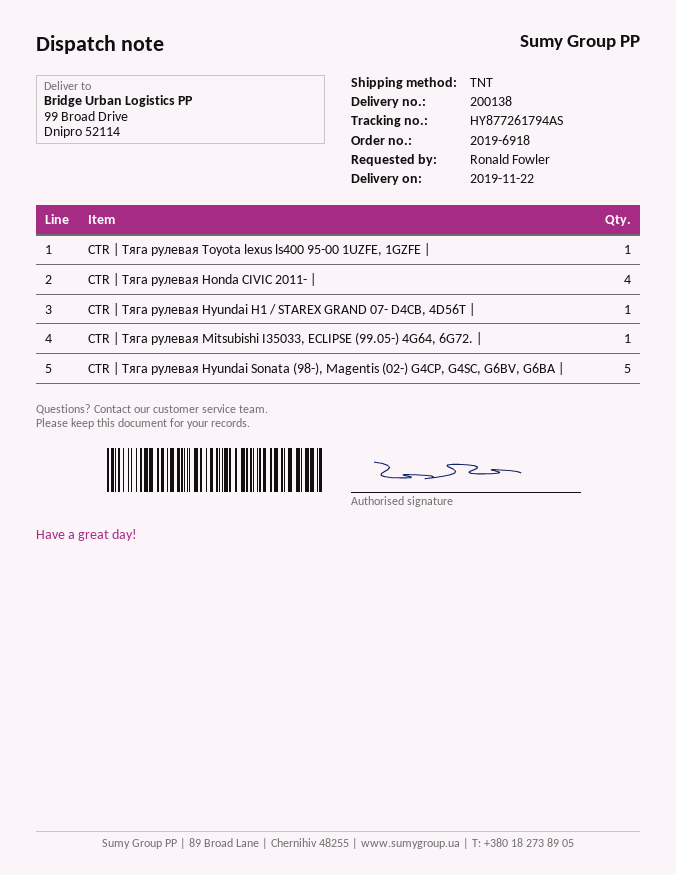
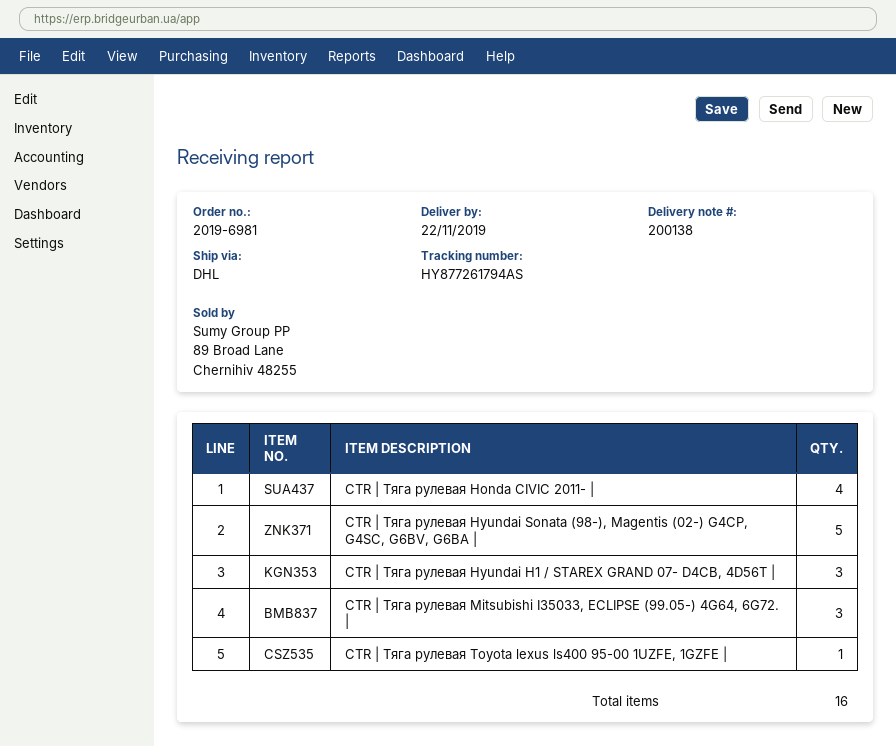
order number: 2019-6918 -> 2019-6981
shipping method: TNT -> DHL
CTR | Тяга рулевая Hyundai H1 / STAREX GRAND 07- D4CB, 4D56T |: 1 -> 3
CTR | Тяга рулевая Mitsubishi I35033, ECLIPSE (99.05-) 4G64, 6G72. |: 1 -> 3

